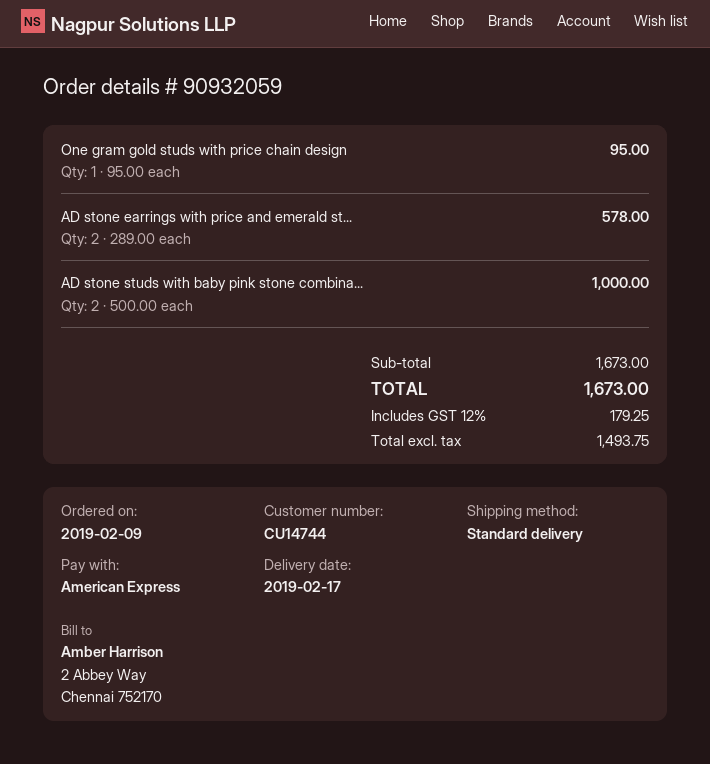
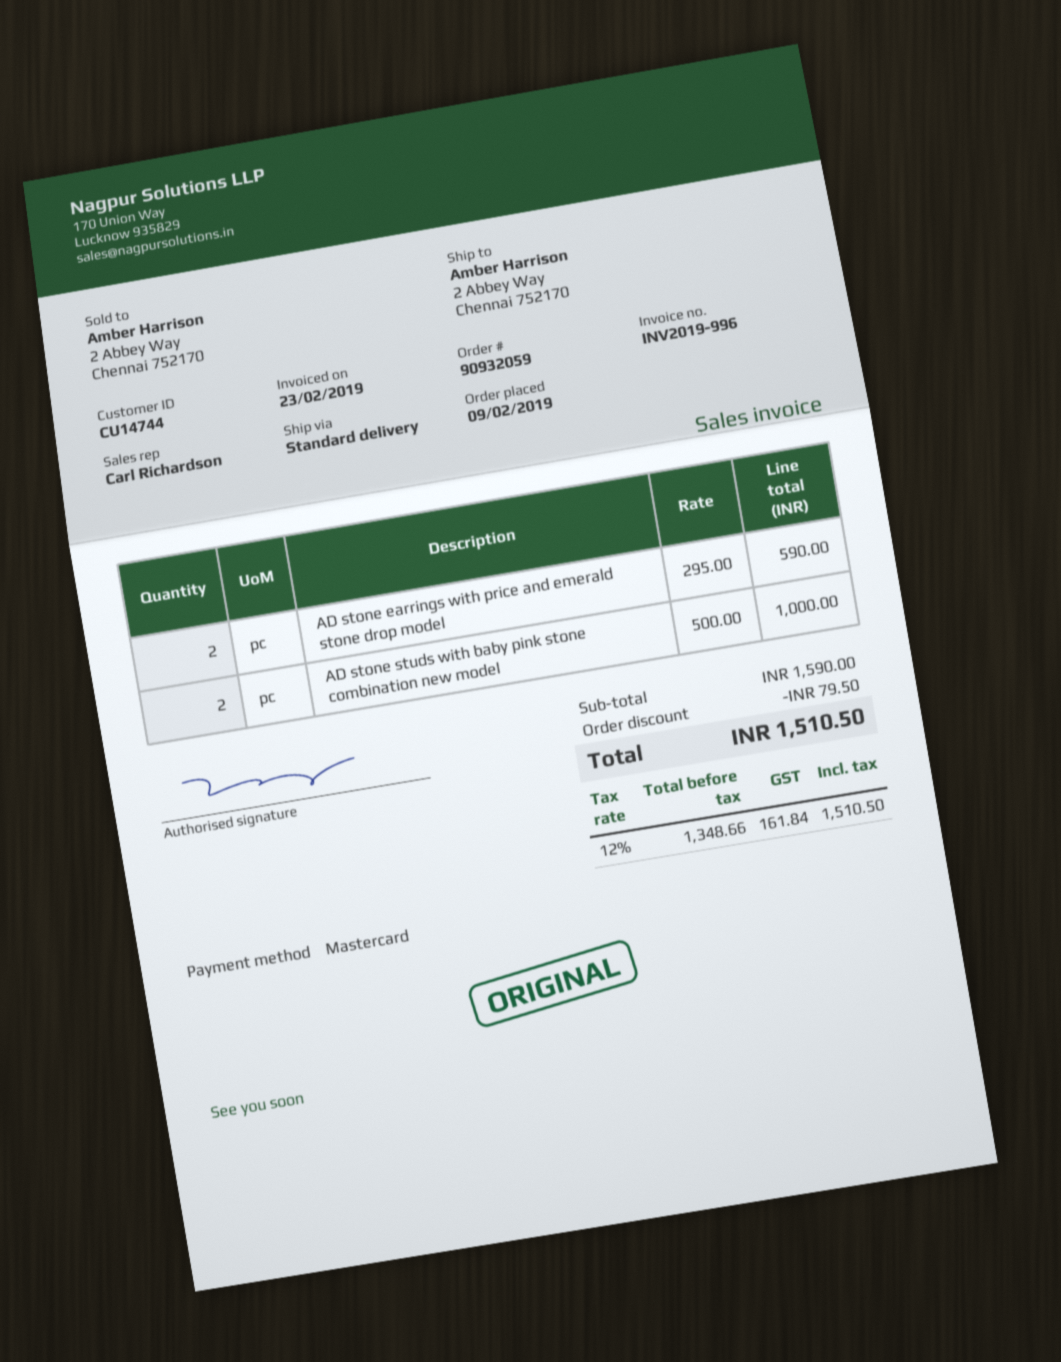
payment method: American Express -> Mastercard
One gram gold studs with price chain design: 1 x 95.00 = 95.00 -> none
AD stone earrings with price and emerald st...: 2 x 289.00 = 578.00 -> 2 x 295.00 = 590.00
subtotal: 1673.00 -> 1590.00
discount: none -> 79.50
net: 1493.75 -> 1348.66
tax: 12% = 179.25 -> 12% = 161.84
total: 1673.00 -> 1510.50

